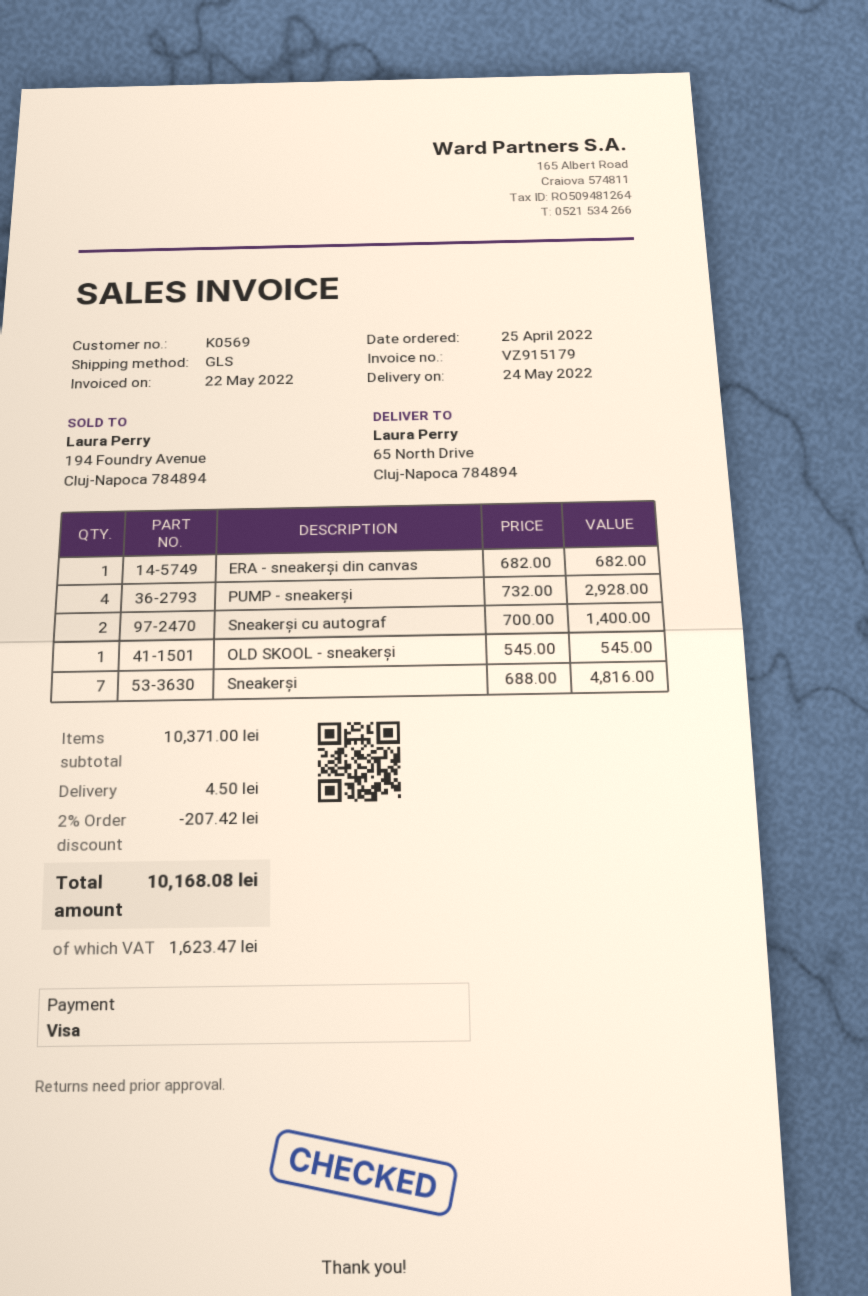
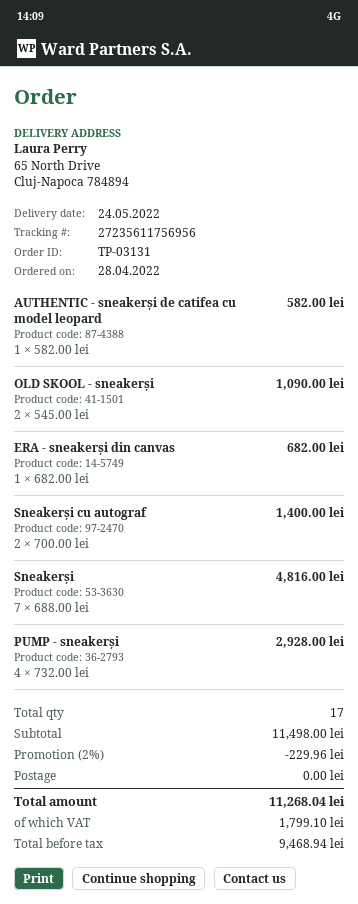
order date: 2022-04-25 -> 2022-04-28
OLD SKOOL - sneakerși: 1 x 545.00 = 545.00 -> 2 x 545.00 = 1090.00
AUTHENTIC - sneakerși de catifea cu model leopard: none -> 1 x 582.00 = 582.00
subtotal: 10371.00 -> 11498.00
discount: 2% = 207.42 -> 2% = 229.96
shipping: 4.50 -> 0.00
tax: 1623.47 -> 1799.10
total: 10168.08 -> 11268.04

